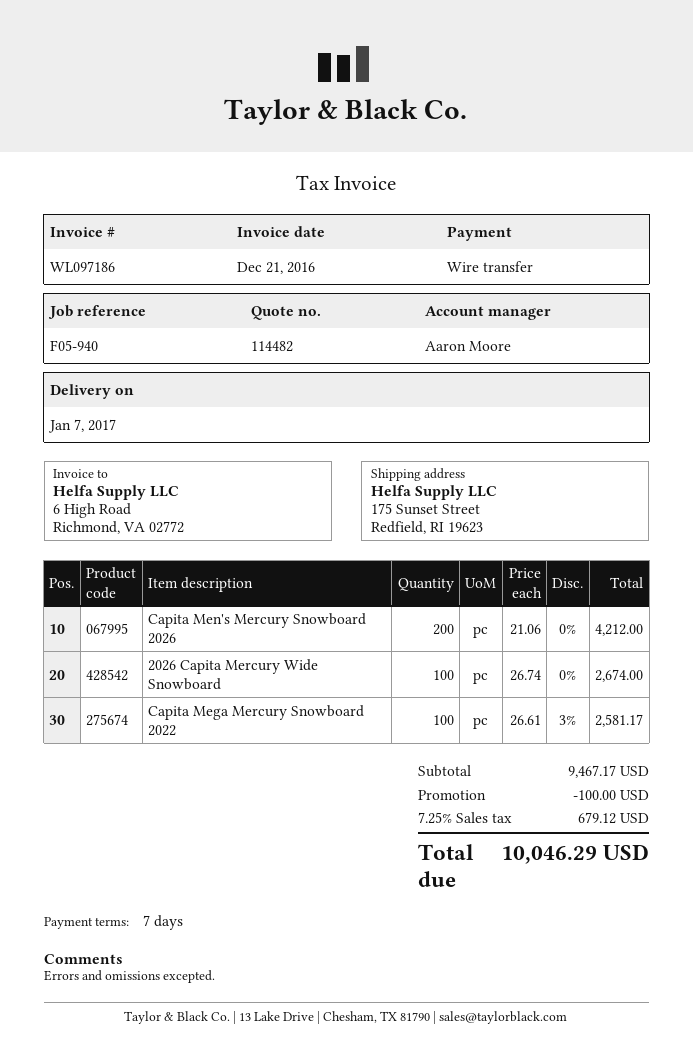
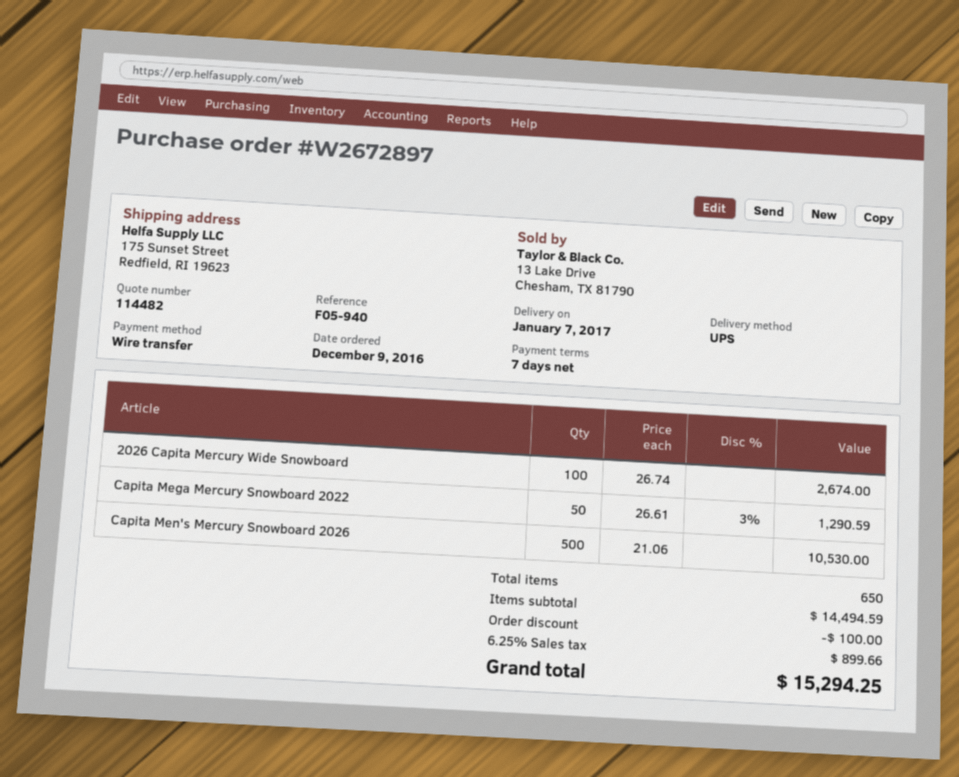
Capita Men's Mercury Snowboard 2026: 200 x 21.06 = 4212.00 -> 500 x 21.06 = 10530.00
Capita Mega Mercury Snowboard 2022: 100 x 26.61 - 3% = 2581.17 -> 50 x 26.61 - 3% = 1290.59
subtotal: 9467.17 -> 14494.59
tax: 7.25% = 679.12 -> 6.25% = 899.66
total: 10046.29 -> 15294.25

